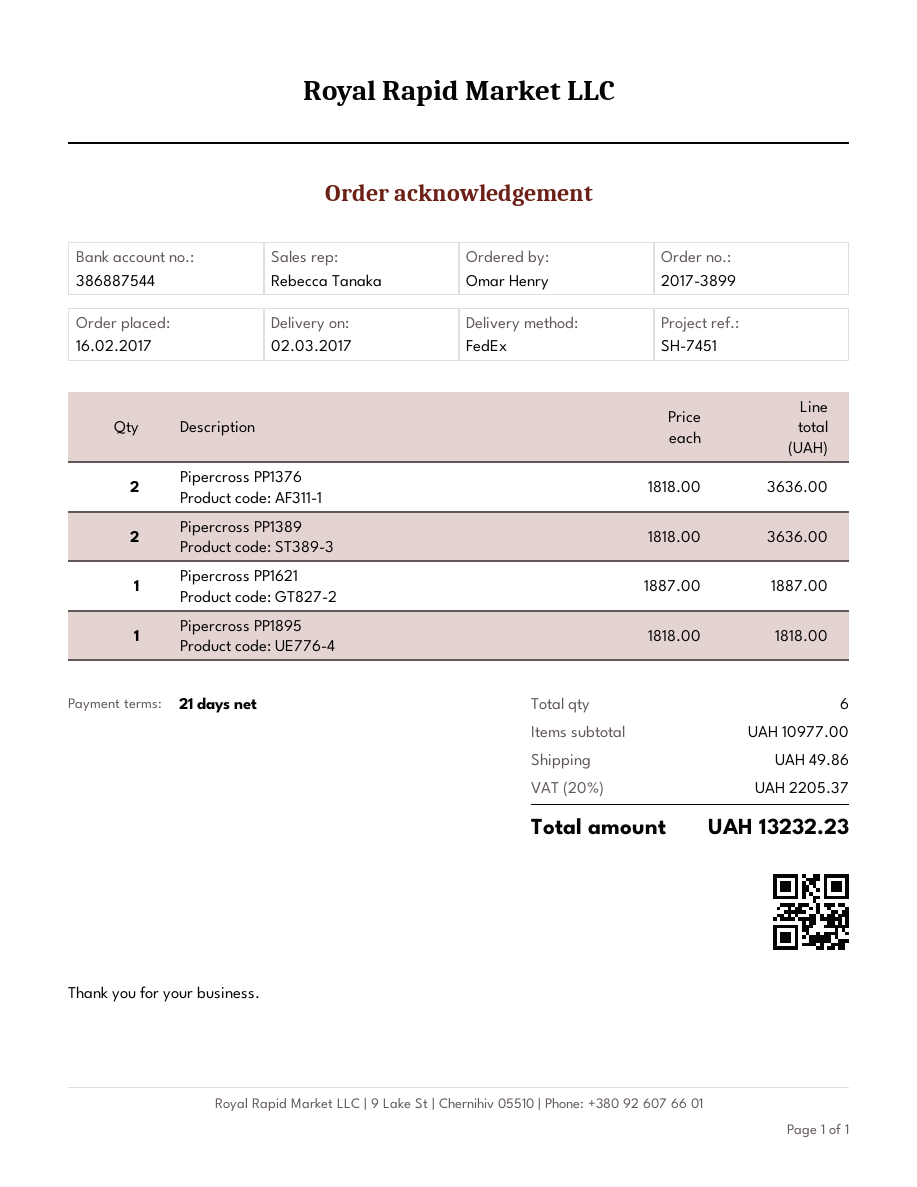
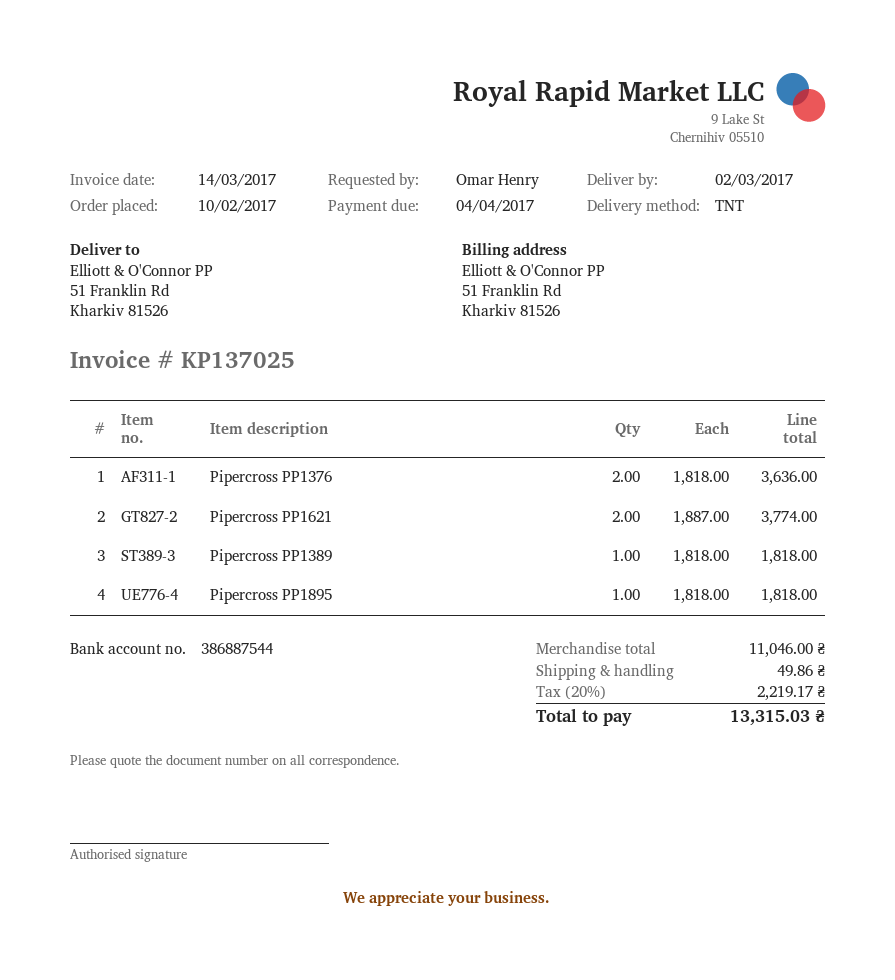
order date: 2017-02-16 -> 2017-02-10
shipping method: FedEx -> TNT
Pipercross PP1389: 2 x 1818.00 = 3636.00 -> 1 x 1818.00 = 1818.00
Pipercross PP1621: 1 x 1887.00 = 1887.00 -> 2 x 1887.00 = 3774.00
subtotal: 10977.00 -> 11046.00
tax: 20% = 2205.37 -> 20% = 2219.17
total: 13232.23 -> 13315.03

